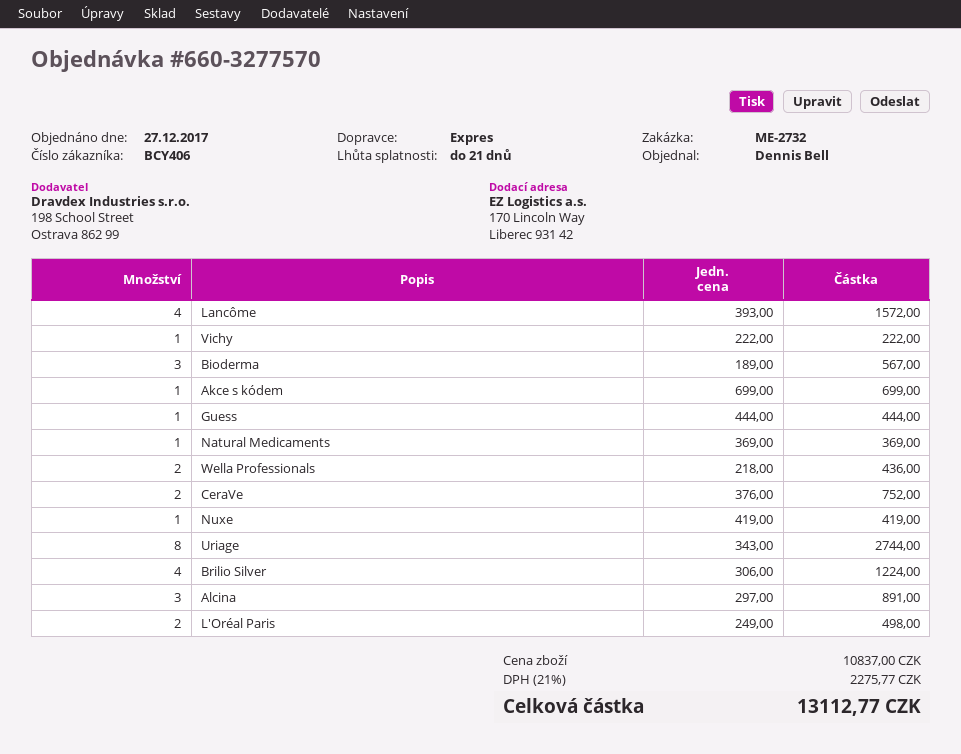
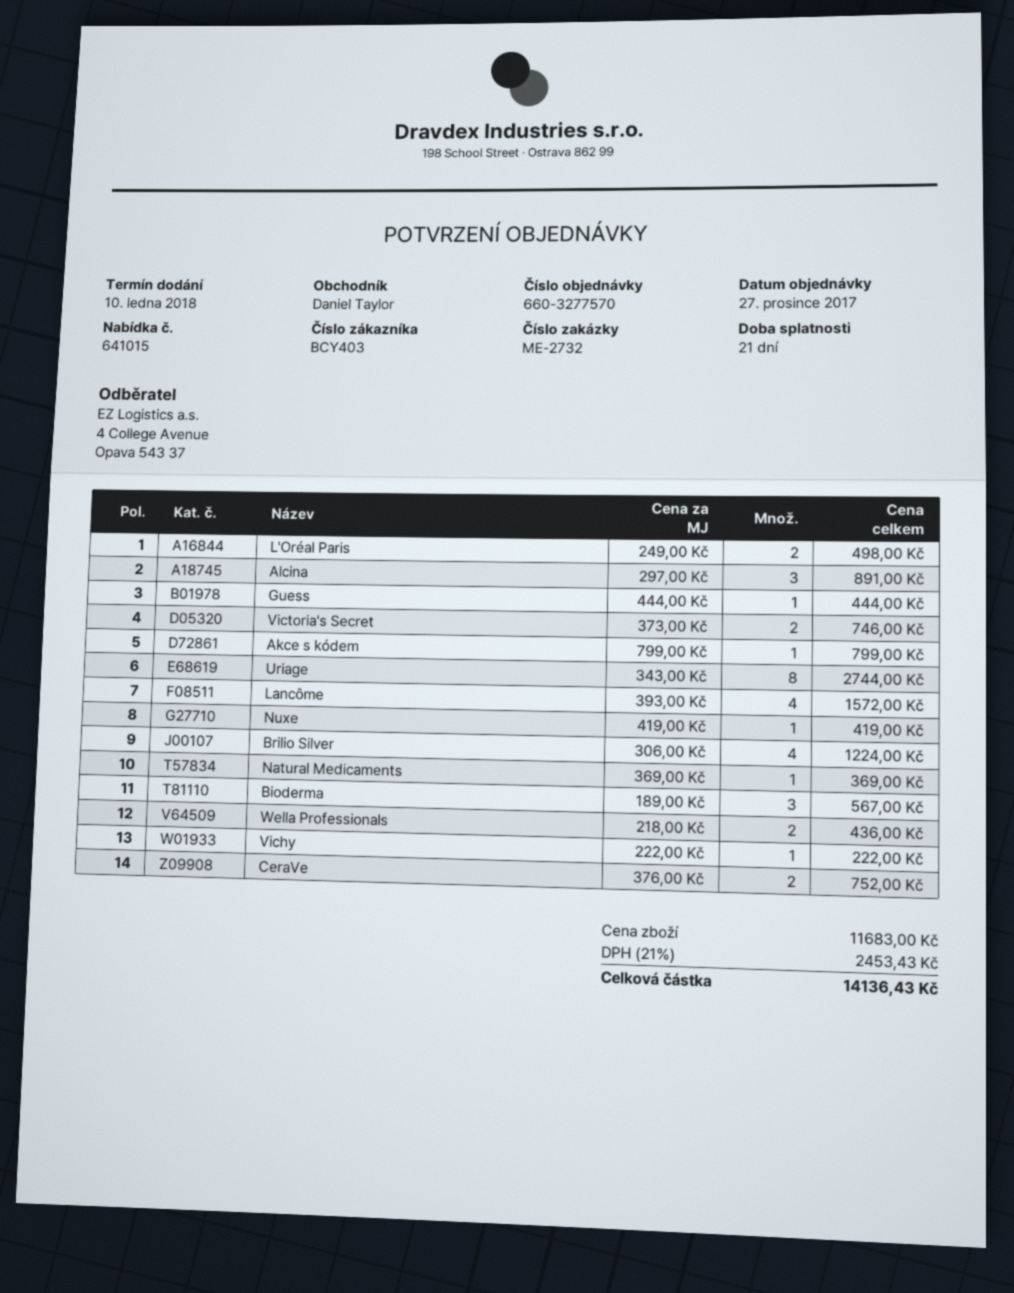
customer number: BCY406 -> BCY403
Akce s kódem: 1 x 699.00 = 699.00 -> 1 x 799.00 = 799.00
Victoria's Secret: none -> 2 x 373.00 = 746.00
subtotal: 10837.00 -> 11683.00
tax: 21% = 2275.77 -> 21% = 2453.43
total: 13112.77 -> 14136.43

